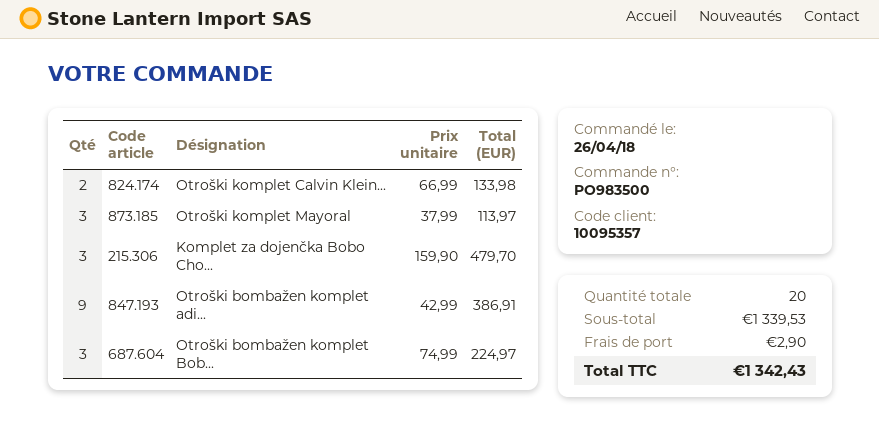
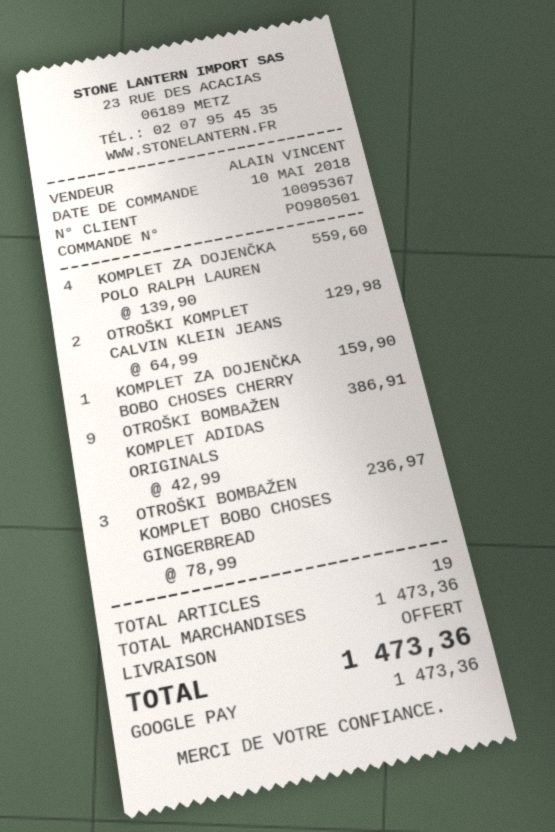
order number: PO983500 -> PO980501
order date: 2018-04-26 -> 2018-05-10
customer number: 10095357 -> 10095367
Otroški komplet Calvin Klein...: 2 x 66.99 = 133.98 -> 2 x 64.99 = 129.98
Otroški komplet Mayoral: 3 x 37.99 = 113.97 -> none
Komplet za dojenčka Bobo Cho...: 3 x 159.90 = 479.70 -> 1 x 159.90 = 159.90
Otroški bombažen komplet Bob...: 3 x 74.99 = 224.97 -> 3 x 78.99 = 236.97
KOMPLET ZA DOJENČKA POLO RALPH LAUREN: none -> 4 x 139.90 = 559.60
total quantity: 20 -> 19
subtotal: 1339.53 -> 1473.36
shipping: 2.90 -> 0.00
total: 1342.43 -> 1473.36

